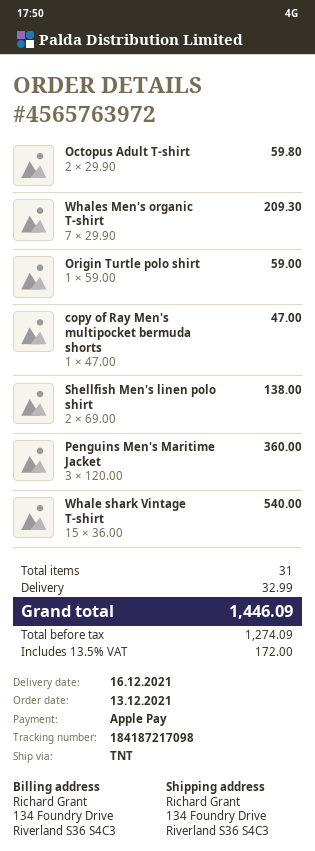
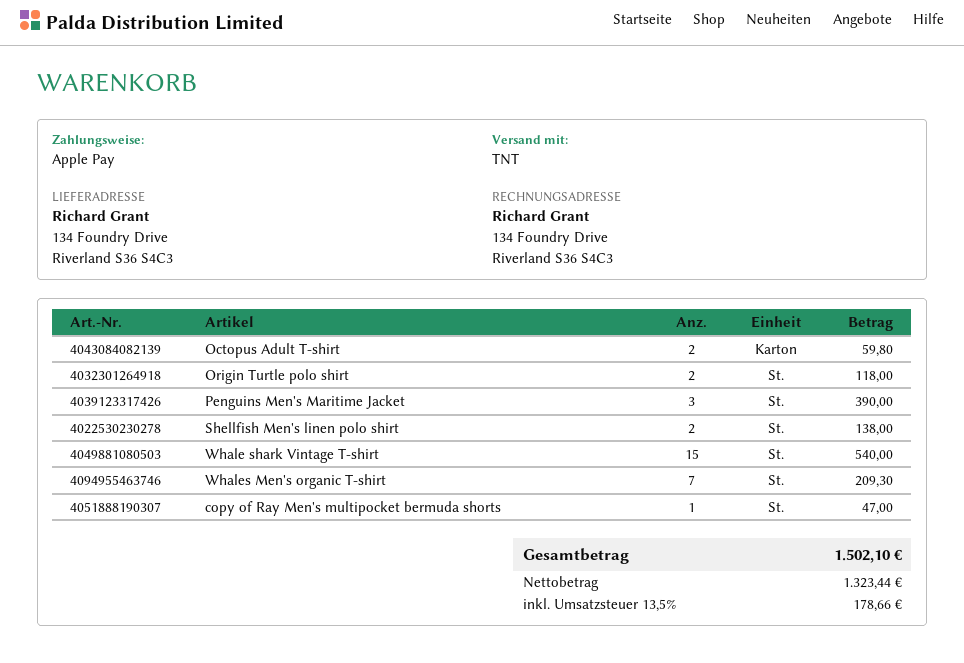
Origin Turtle polo shirt: 1 for 59.00 -> 2 for 118.00
Penguins Men's Maritime Jacket: 3 for 360.00 -> 3 for 390.00
shipping: 32.99 -> none
net: 1274.09 -> 1323.44
tax: 13.5% = 172.00 -> 13.5% = 178.66
total: 1446.09 -> 1502.10

